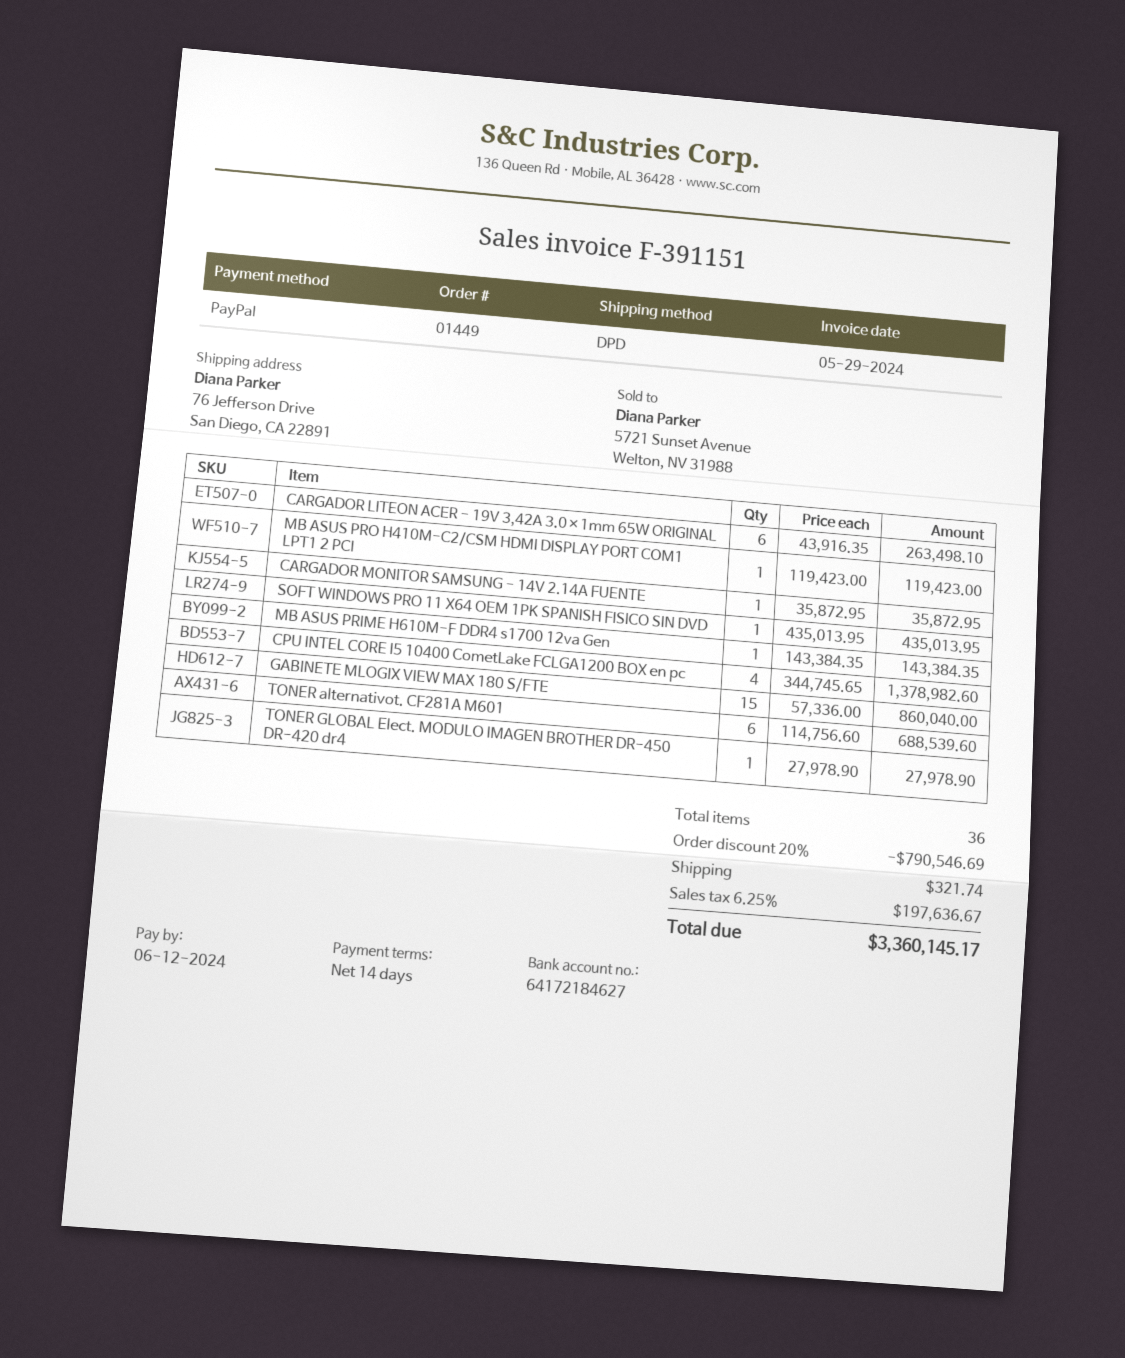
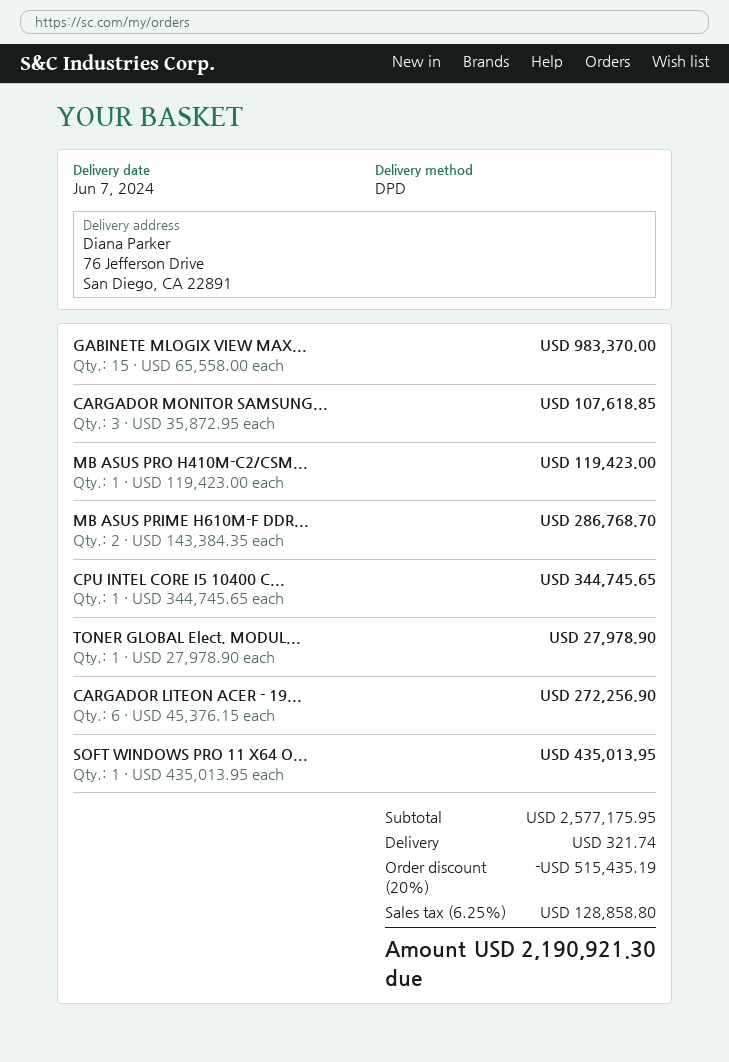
CARGADOR LITEON ACER - 19V 3,42A 3.0×1mm 65W ORIGINAL: 6 x 43916.35 = 263498.10 -> 6 x 45376.15 = 272256.90
CARGADOR MONITOR SAMSUNG - 14V 2.14A FUENTE: 1 x 35872.95 = 35872.95 -> 3 x 35872.95 = 107618.85
MB ASUS PRIME H610M-F DDR4 s1700 12va Gen: 1 x 143384.35 = 143384.35 -> 2 x 143384.35 = 286768.70
CPU INTEL CORE I5 10400 CometLake FCLGA1200 BOX en pc: 4 x 344745.65 = 1378982.60 -> 1 x 344745.65 = 344745.65
GABINETE MLOGIX VIEW MAX 180 S/FTE: 15 x 57336.00 = 860040.00 -> 15 x 65558.00 = 983370.00
TONER alternativot. CF281A M601: 6 x 114756.60 = 688539.60 -> none
discount: 20% = 790546.69 -> 20% = 515435.19
tax: 6.25% = 197636.67 -> 6.25% = 128858.80
total: 3360145.17 -> 2190921.30

